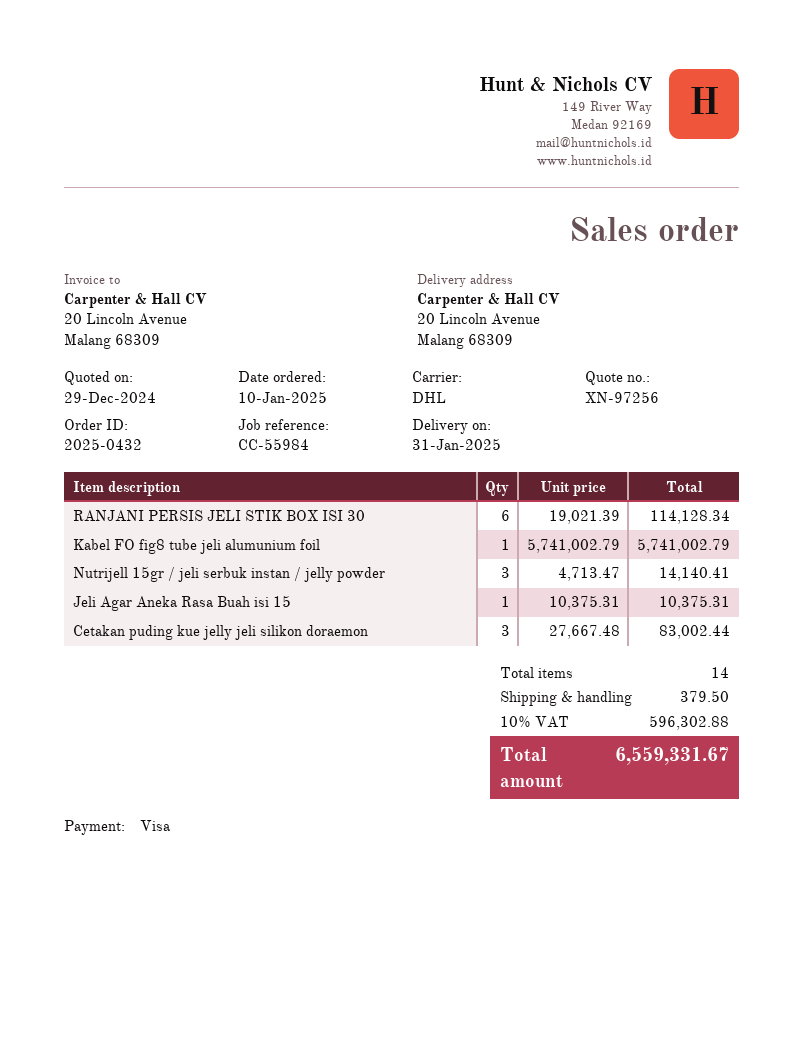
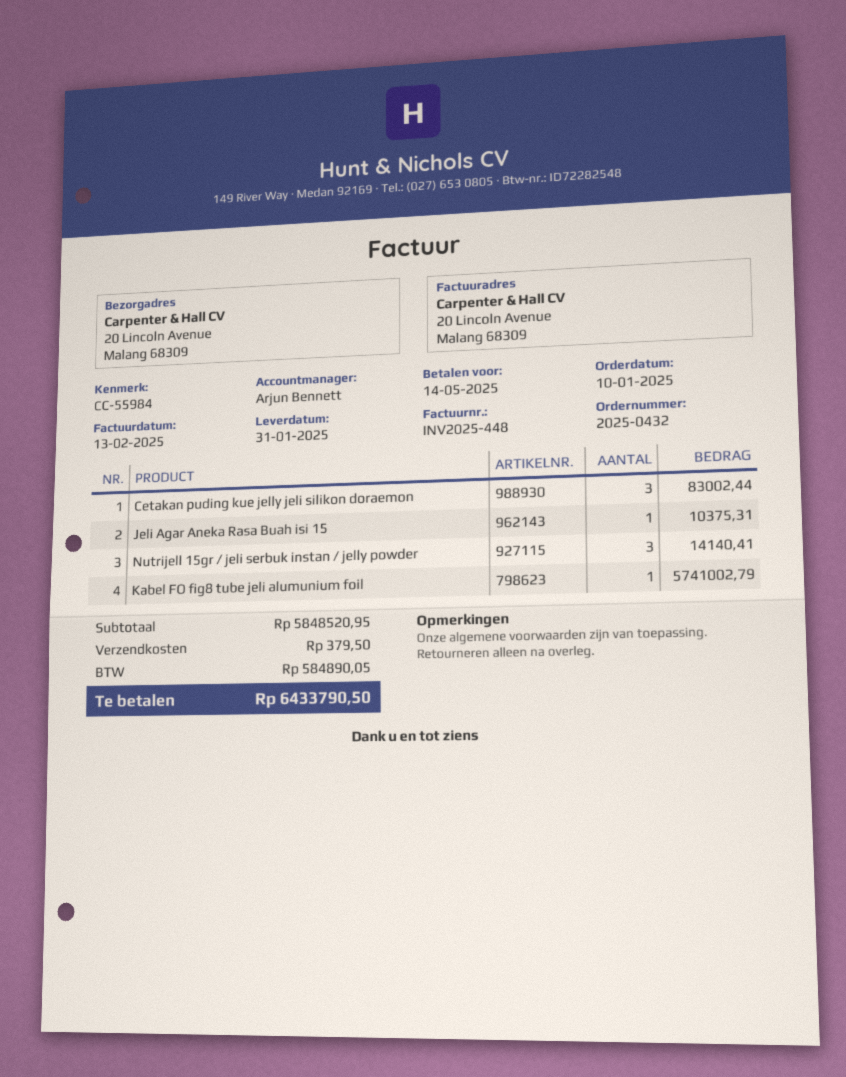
RANJANI PERSIS JELI STIK BOX ISI 30: 6 for 114128.34 -> none
tax: 596302.88 -> 584890.05
total: 6559331.67 -> 6433790.50

